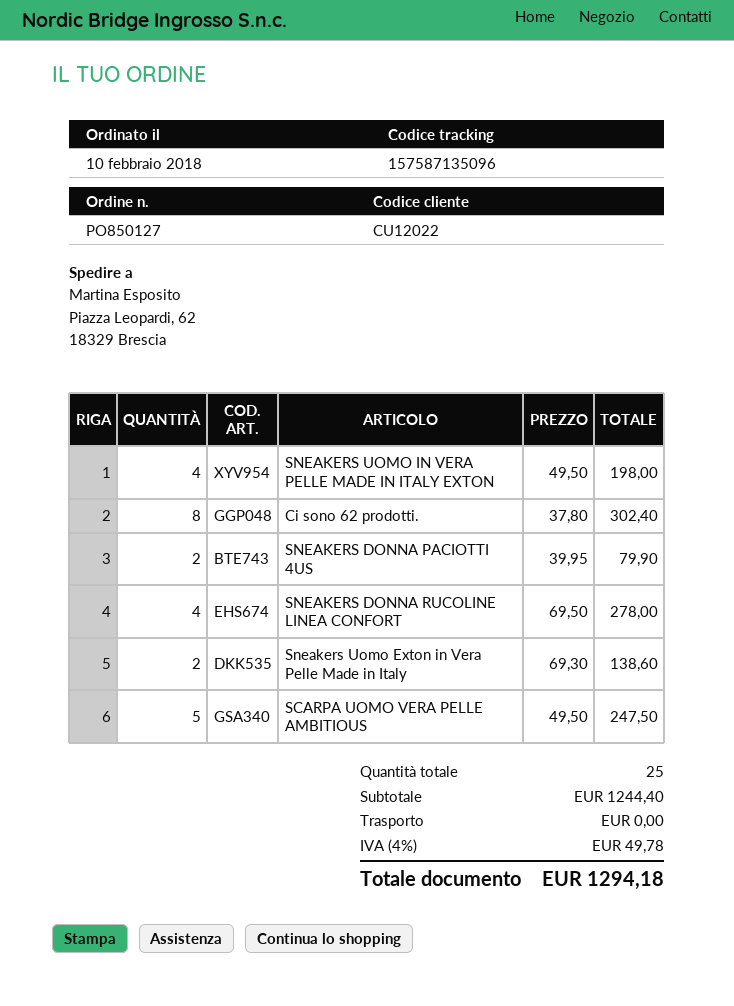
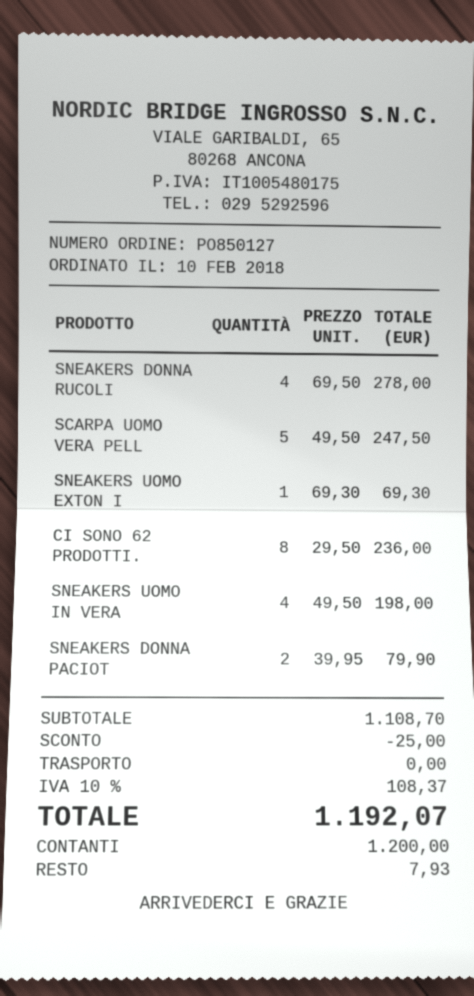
Ci sono 62 prodotti.: 8 x 37.80 = 302.40 -> 8 x 29.50 = 236.00
Sneakers Uomo Exton in Vera Pelle Made in Italy: 2 x 69.30 = 138.60 -> 1 x 69.30 = 69.30
subtotal: 1244.40 -> 1108.70
discount: none -> 25.00
tax: 4% = 49.78 -> 10% = 108.37
total: 1294.18 -> 1192.07

